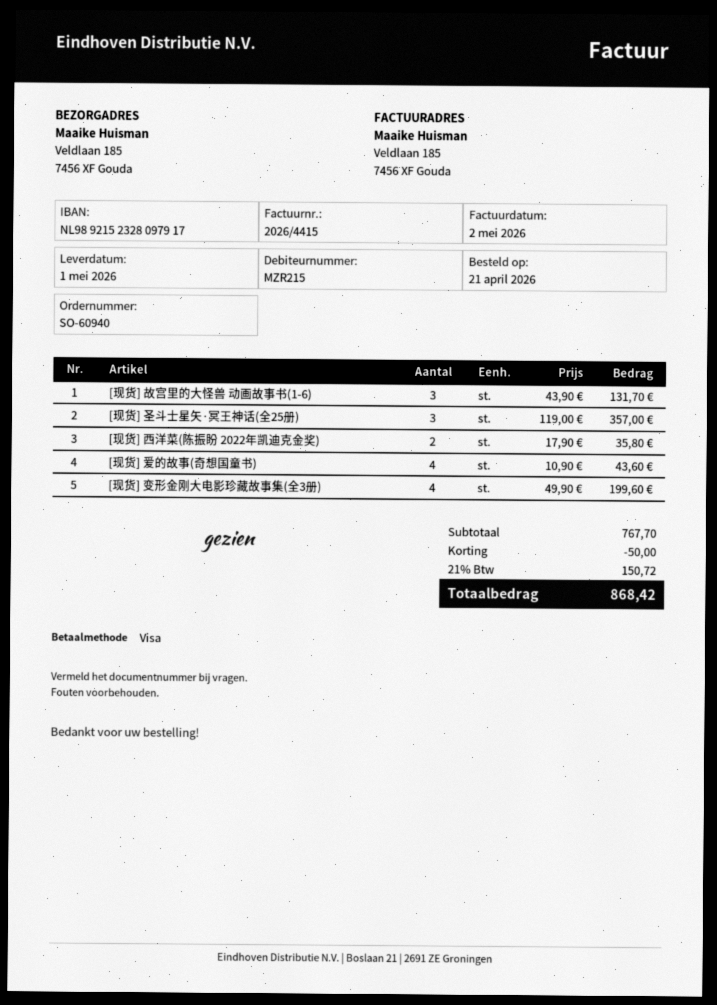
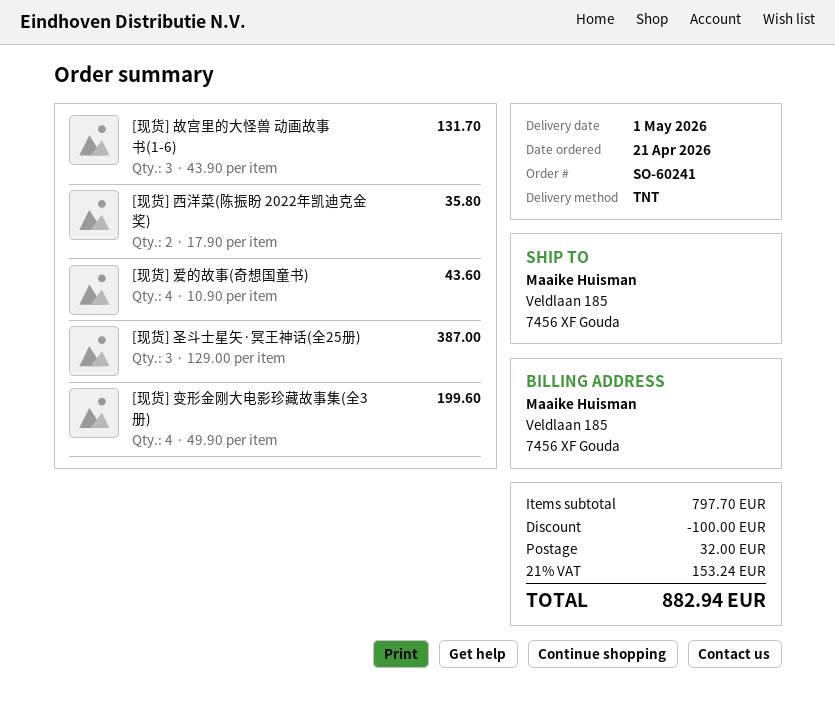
order number: SO-60940 -> SO-60241
[现货] 圣斗士星矢·冥王神话(全25册): 3 x 119.00 = 357.00 -> 3 x 129.00 = 387.00
subtotal: 767.70 -> 797.70
discount: 50.00 -> 100.00
shipping: none -> 32.00
tax: 21% = 150.72 -> 21% = 153.24
total: 868.42 -> 882.94

